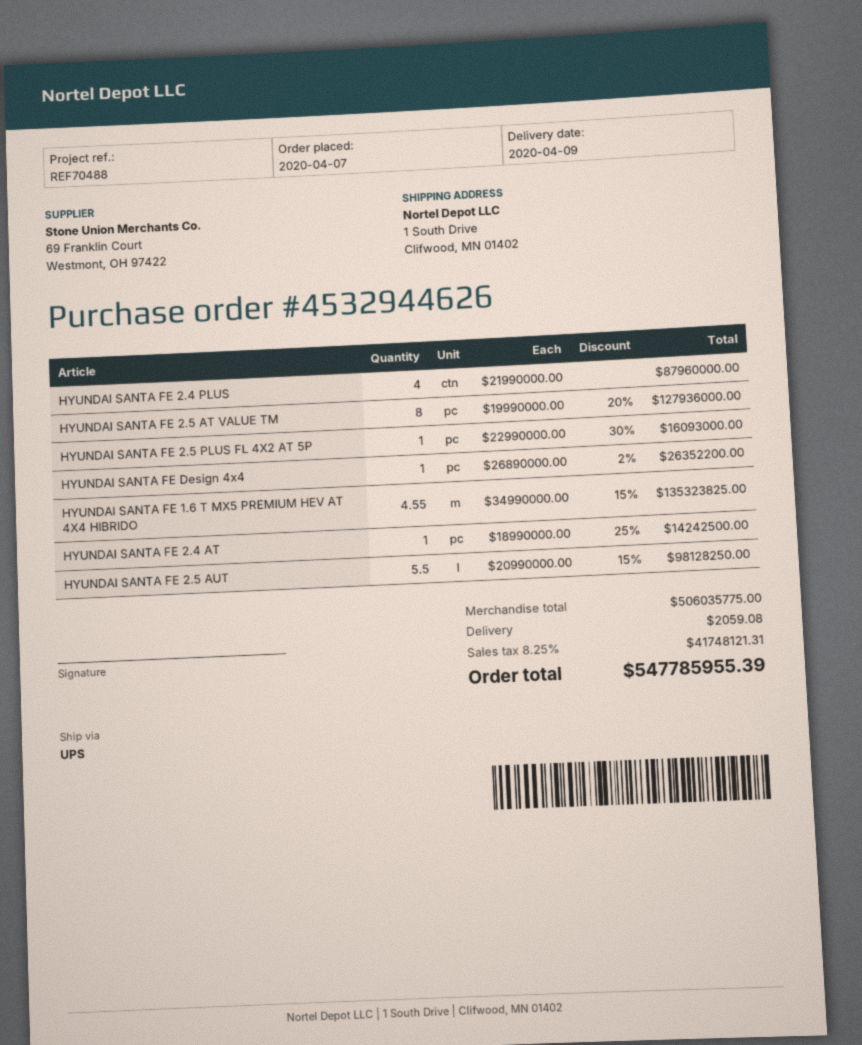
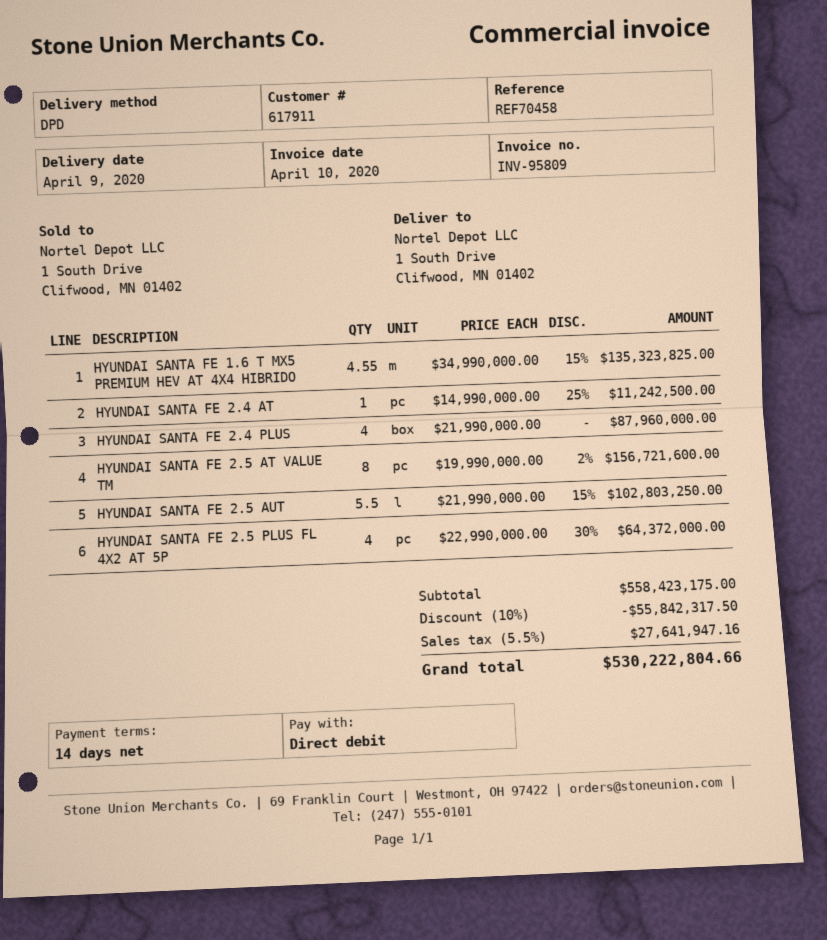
reference: REF70488 -> REF70458
shipping method: UPS -> DPD
HYUNDAI SANTA FE 2.5 AT VALUE TM: 8 x 19990000.00 - 20% = 127936000.00 -> 8 x 19990000.00 - 2% = 156721600.00
HYUNDAI SANTA FE 2.5 PLUS FL 4X2 AT 5P: 1 x 22990000.00 - 30% = 16093000.00 -> 4 x 22990000.00 - 30% = 64372000.00
HYUNDAI SANTA FE Design 4x4: 1 x 26890000.00 - 2% = 26352200.00 -> none
HYUNDAI SANTA FE 2.4 AT: 1 x 18990000.00 - 25% = 14242500.00 -> 1 x 14990000.00 - 25% = 11242500.00
HYUNDAI SANTA FE 2.5 AUT: 5.5 x 20990000.00 - 15% = 98128250.00 -> 5.5 x 21990000.00 - 15% = 102803250.00
subtotal: 506035775.00 -> 558423175.00
discount: none -> 10% = 55842317.50
shipping: 2059.08 -> none
tax: 8.25% = 41748121.31 -> 5.5% = 27641947.16
total: 547785955.39 -> 530222804.66

